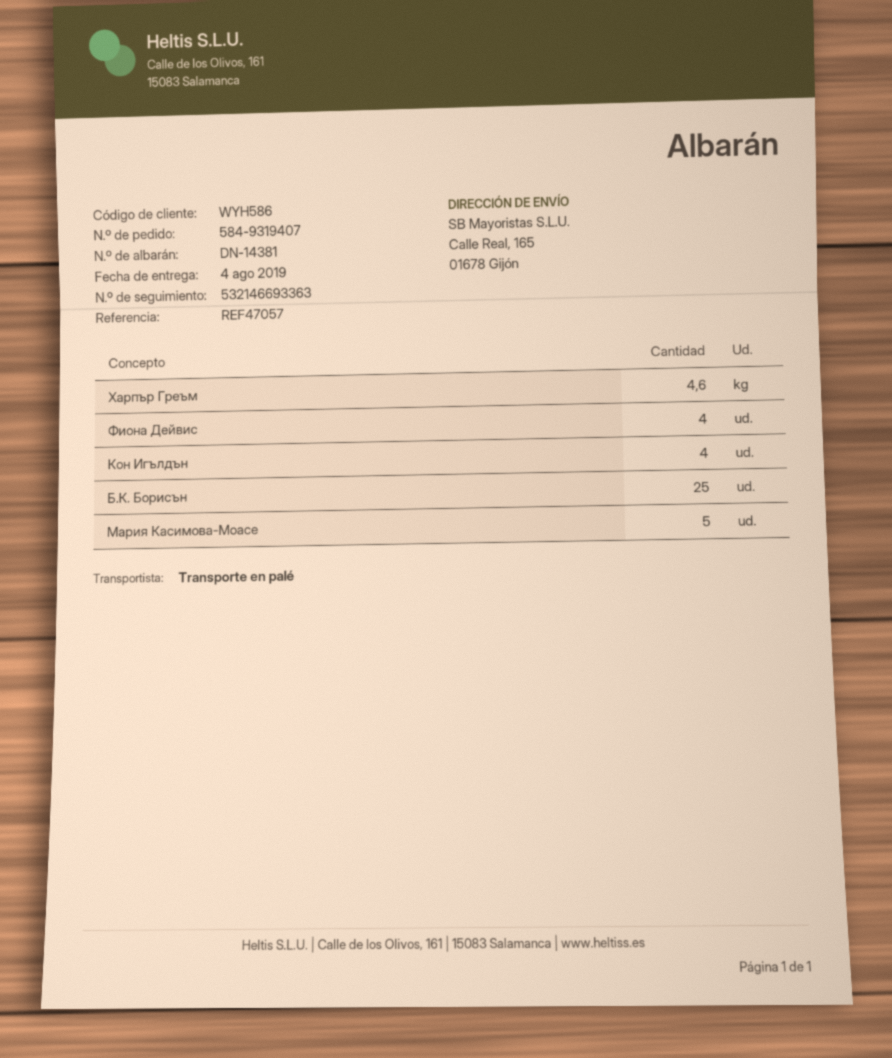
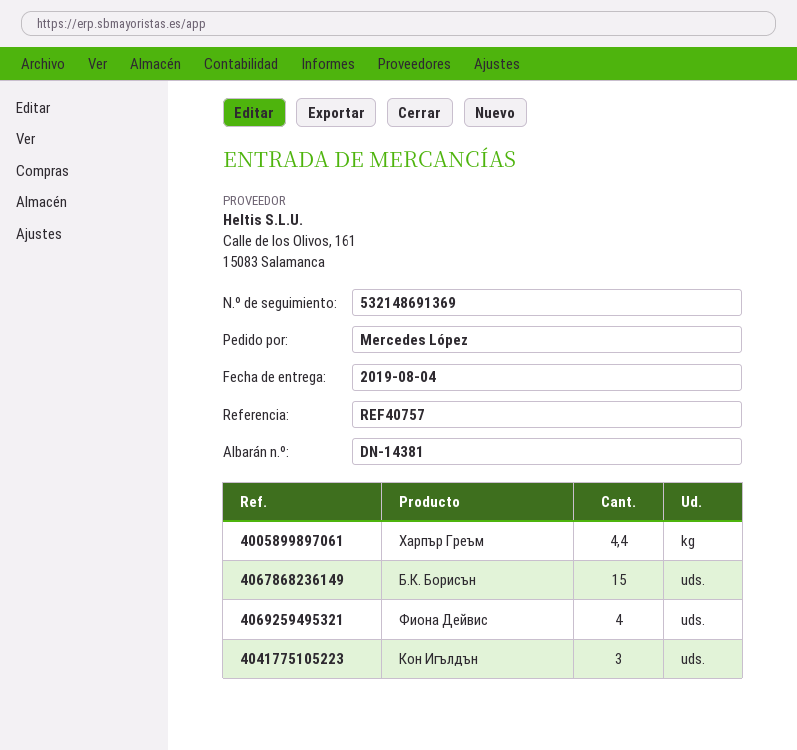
reference: REF47057 -> REF40757
tracking number: 532146693363 -> 532148691369
Харпър Греъм: 4.6 -> 4.4
Кон Игълдън: 4 -> 3
Б.К. Борисън: 25 -> 15
Мария Касимова-Моасе: 5 -> none

